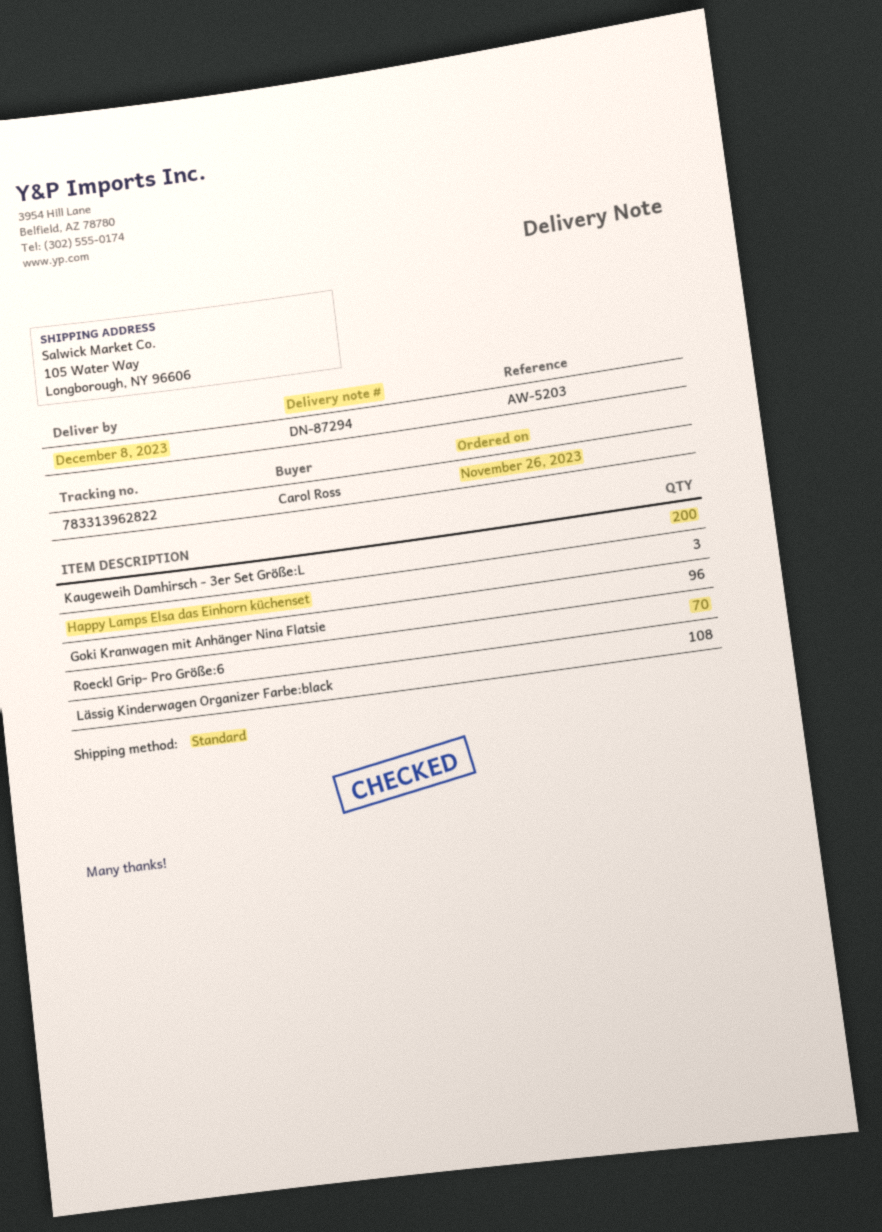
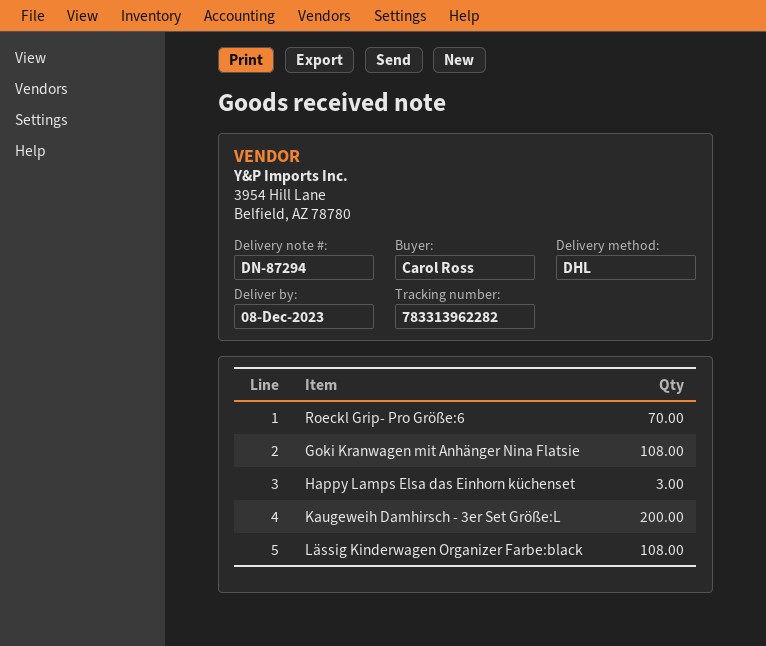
shipping method: standard -> DHL
tracking number: 783313962822 -> 783313962282
Goki Kranwagen mit Anhänger Nina Flatsie: 96 -> 108

